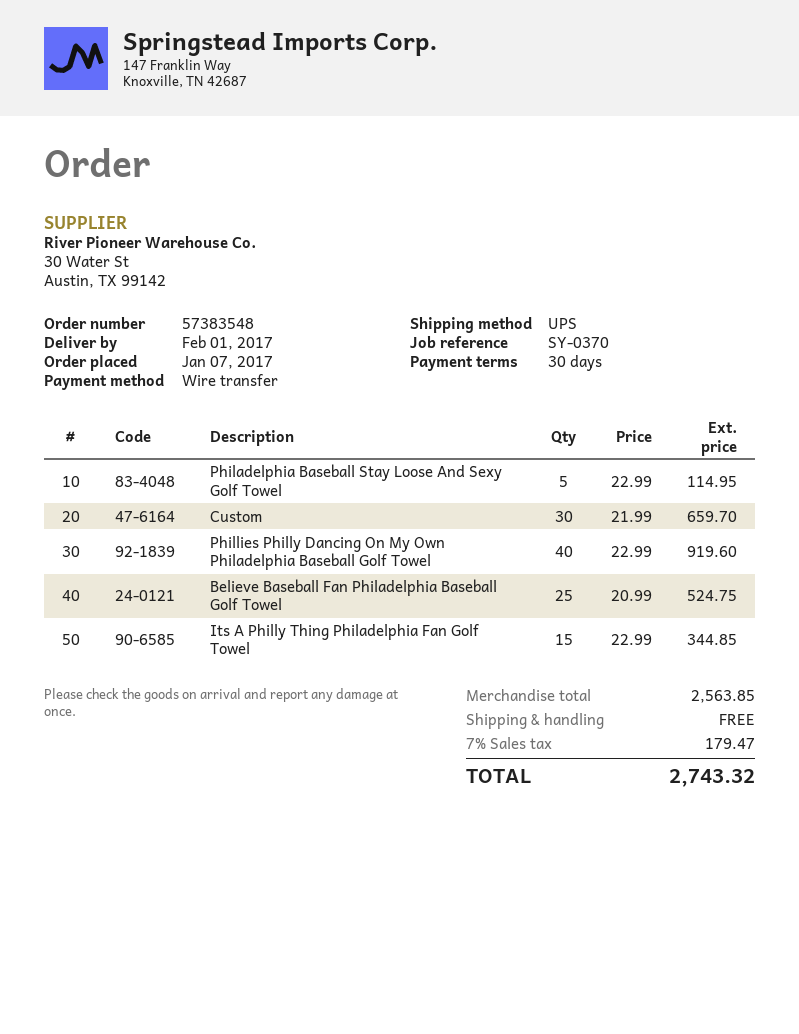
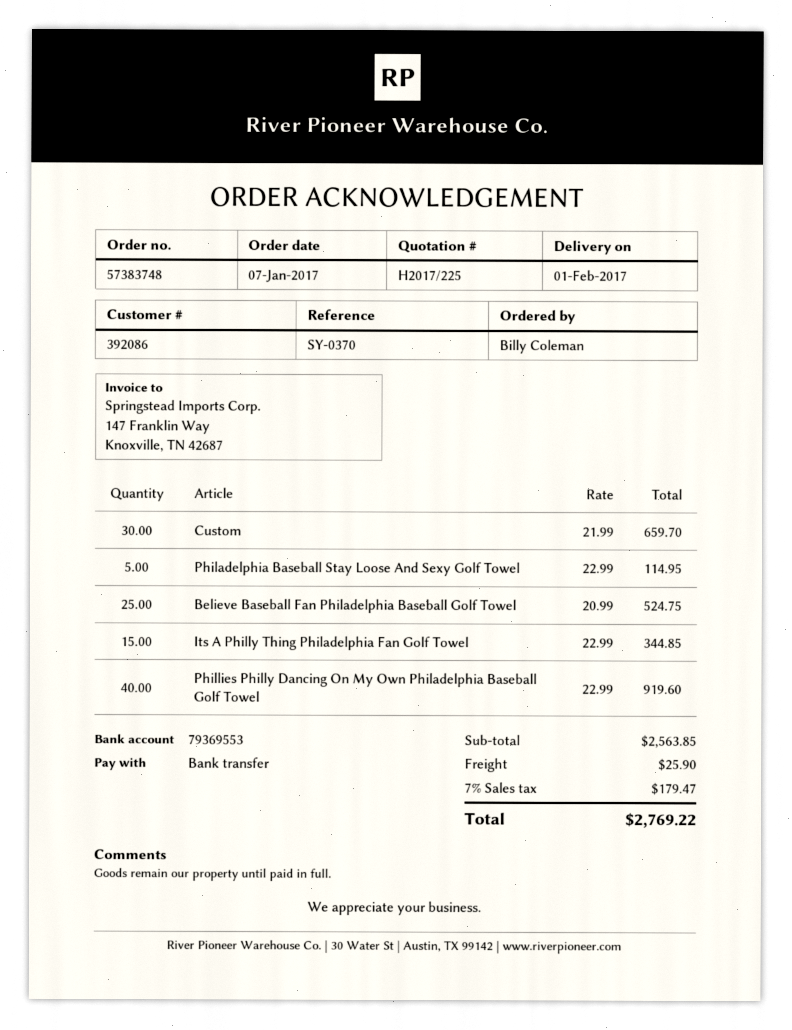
order number: 57383548 -> 57383748
shipping: 0.00 -> 25.90
total: 2743.32 -> 2769.22

